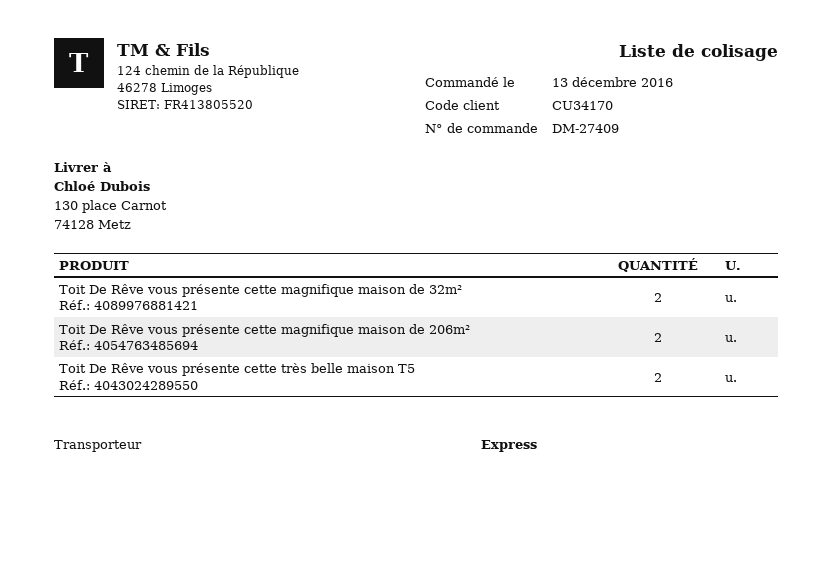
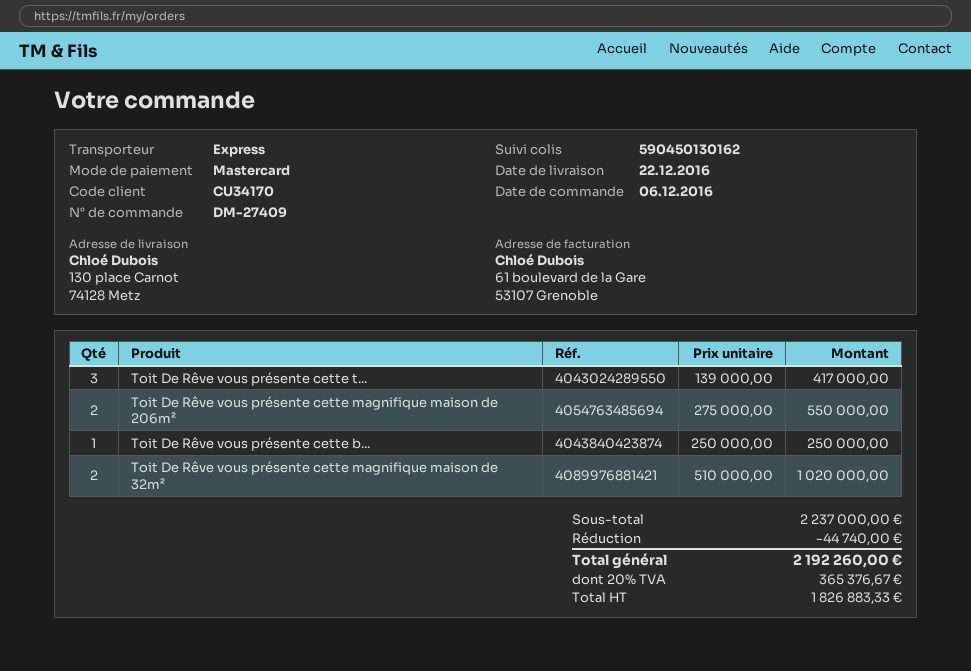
order date: 2016-12-13 -> 2016-12-06
Toit De Rêve vous présente cette très belle maison T5: 2 -> 3
Toit De Rêve vous présente cette b...: none -> 1

